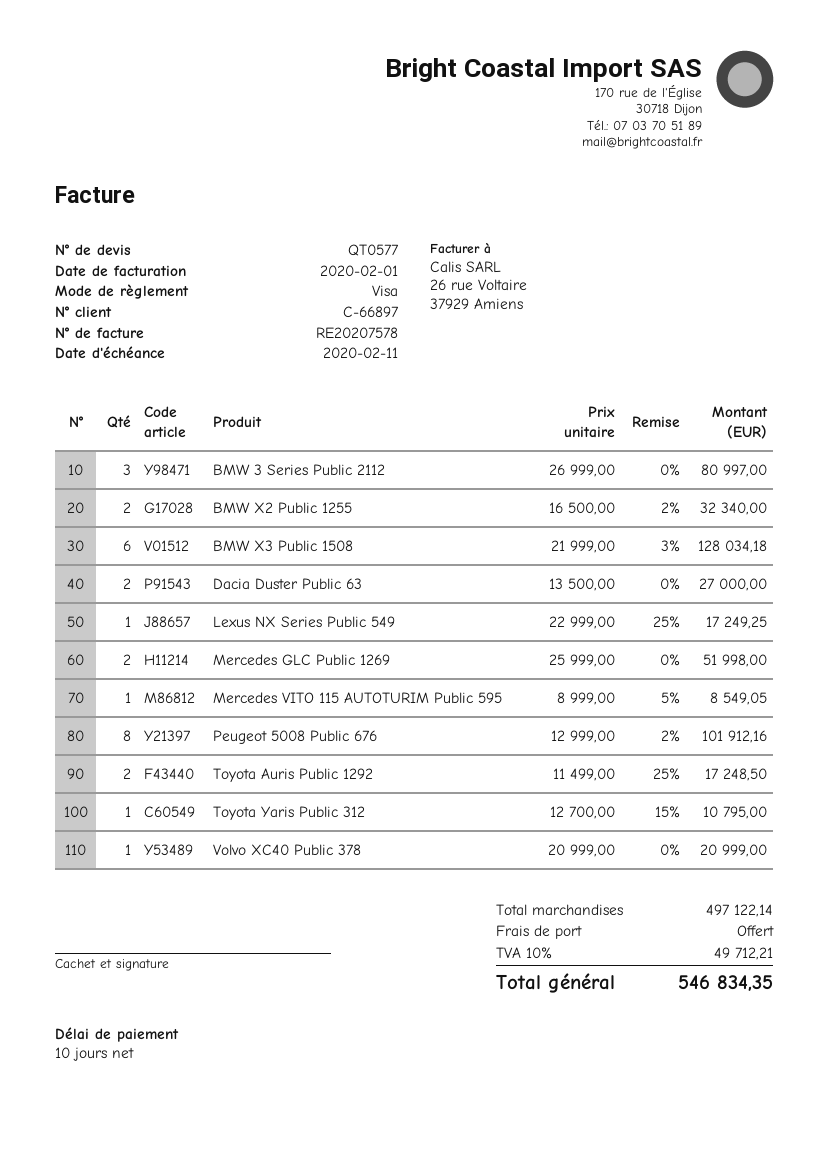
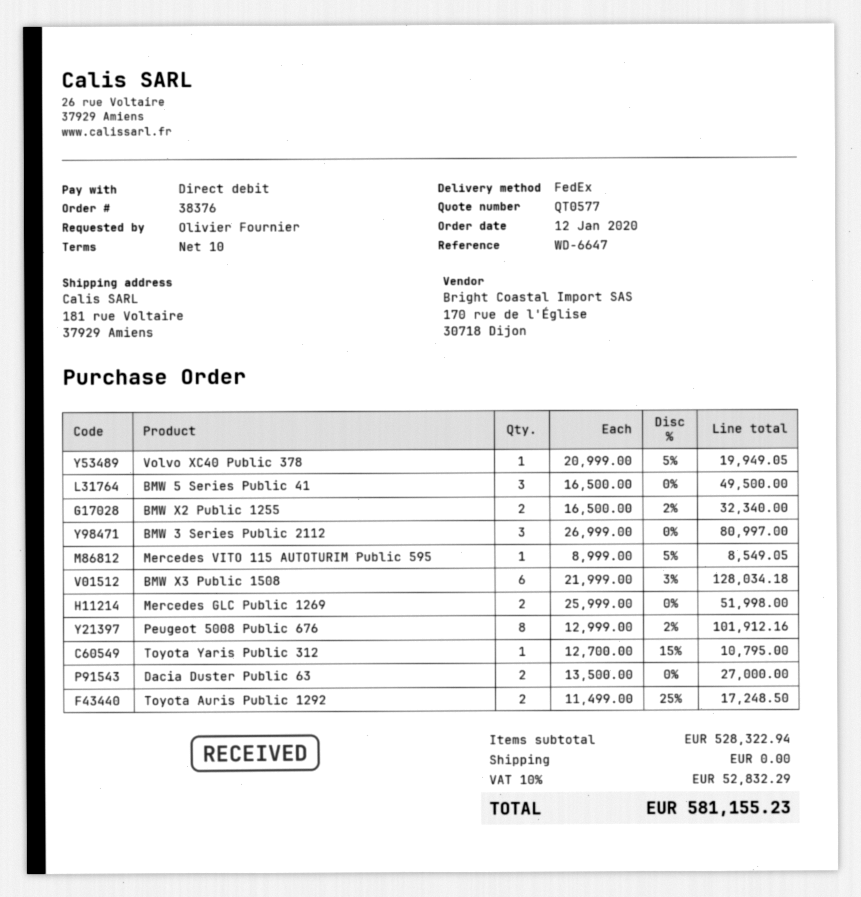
payment method: Visa -> direct debit
Lexus NX Series Public 549: 1 x 22999.00 - 25% = 17249.25 -> none
Volvo XC40 Public 378: 1 x 20999.00 = 20999.00 -> 1 x 20999.00 - 5% = 19949.05
BMW 5 Series Public 41: none -> 3 x 16500.00 = 49500.00
subtotal: 497122.14 -> 528322.94
tax: 10% = 49712.21 -> 10% = 52832.29
total: 546834.35 -> 581155.23

